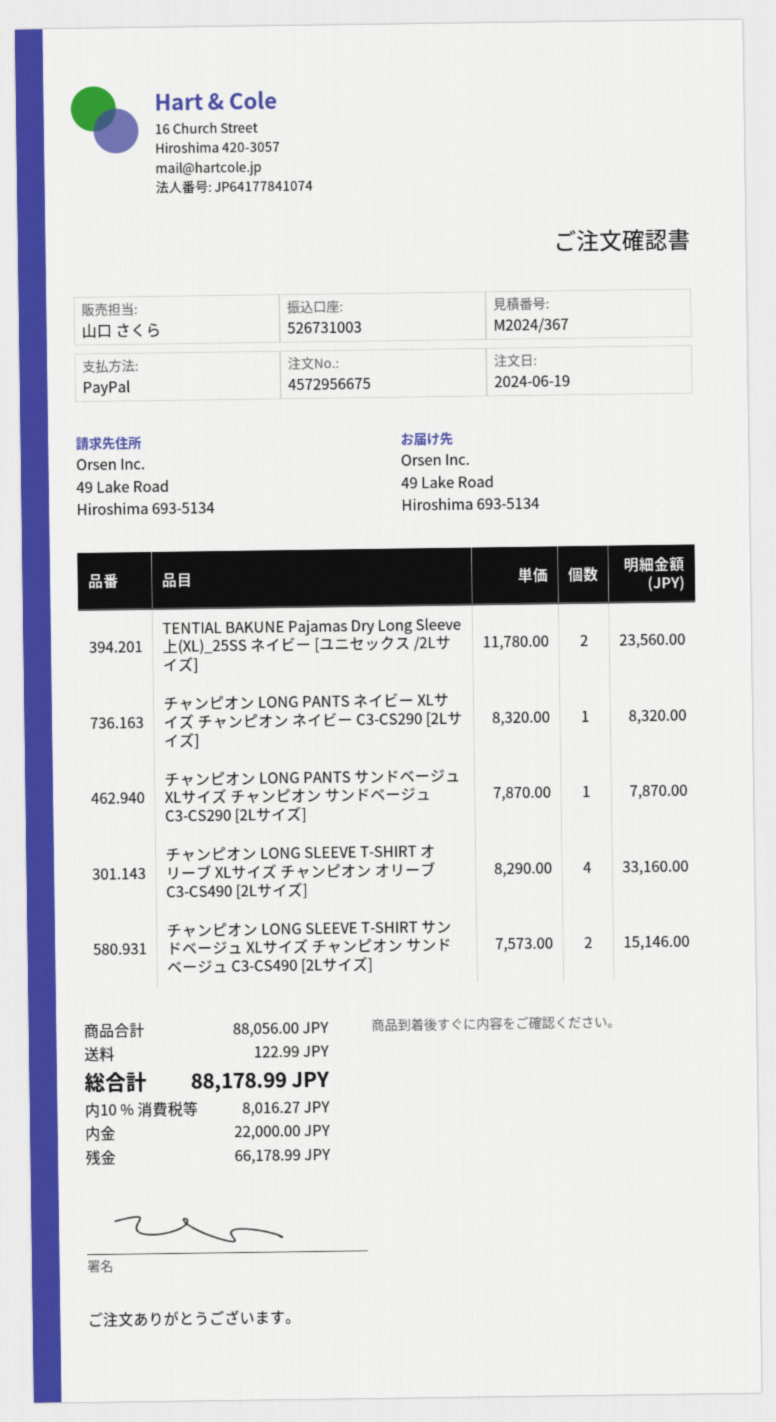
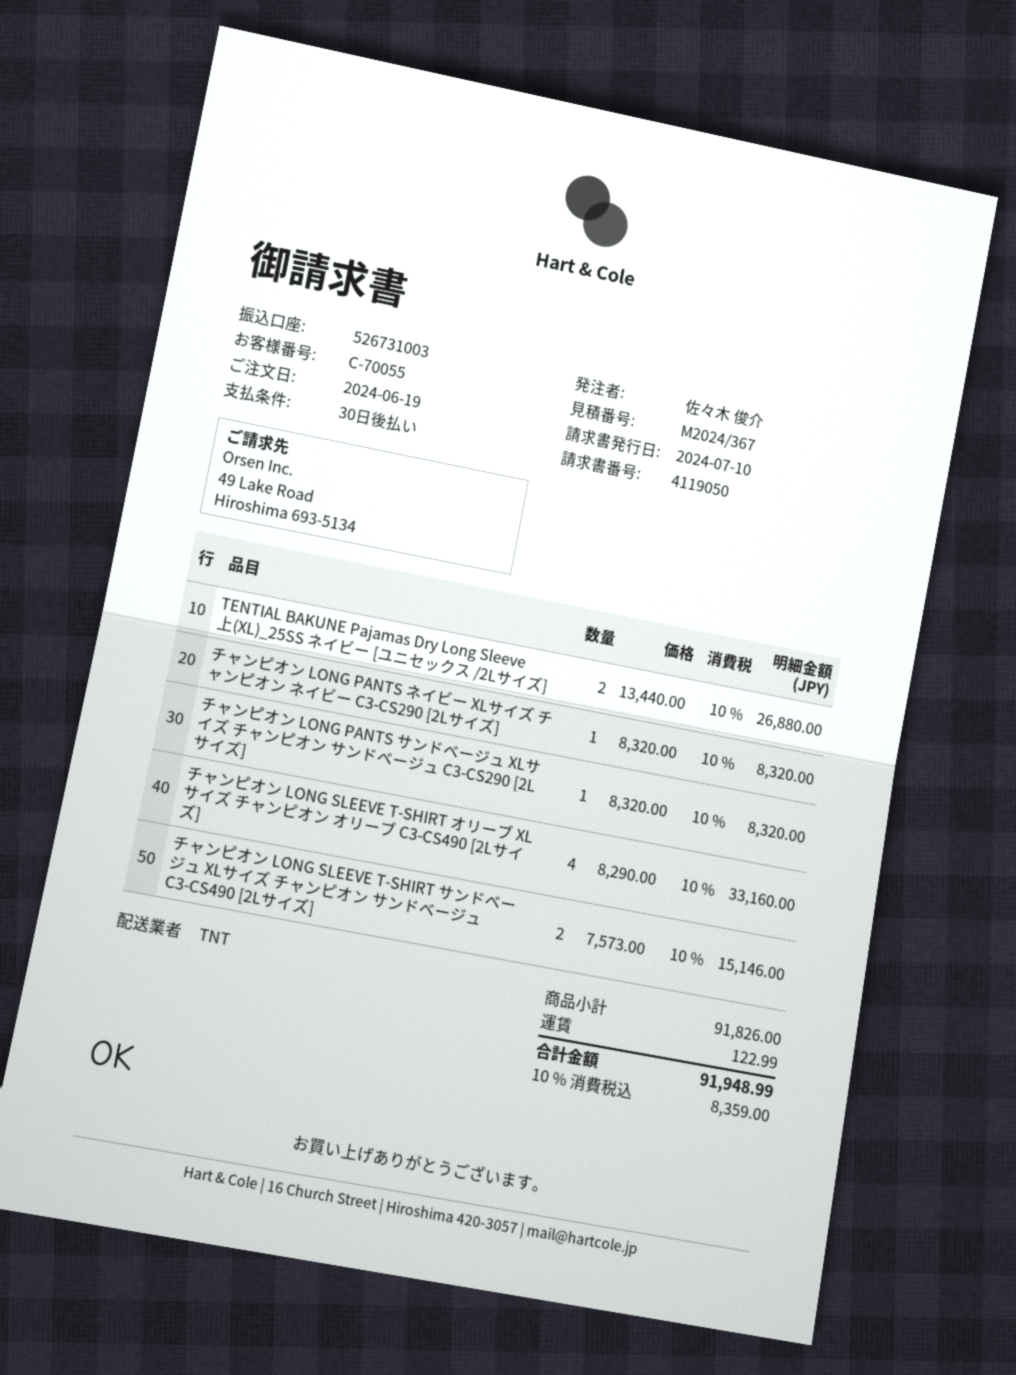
TENTIAL BAKUNE Pajamas Dry Long Sleeve 上(XL)_25SS ネイビー [ユニセックス /2Lサイズ]: 2 x 11780.00 = 23560.00 -> 2 x 13440.00 = 26880.00
チャンピオン LONG PANTS サンドベージュ XLサイズ チャンピオン サンドベージュ C3-CS290 [2Lサイズ]: 1 x 7870.00 = 7870.00 -> 1 x 8320.00 = 8320.00
subtotal: 88056.00 -> 91826.00
tax: 10% = 8016.27 -> 10% = 8359.00
total: 88178.99 -> 91948.99

